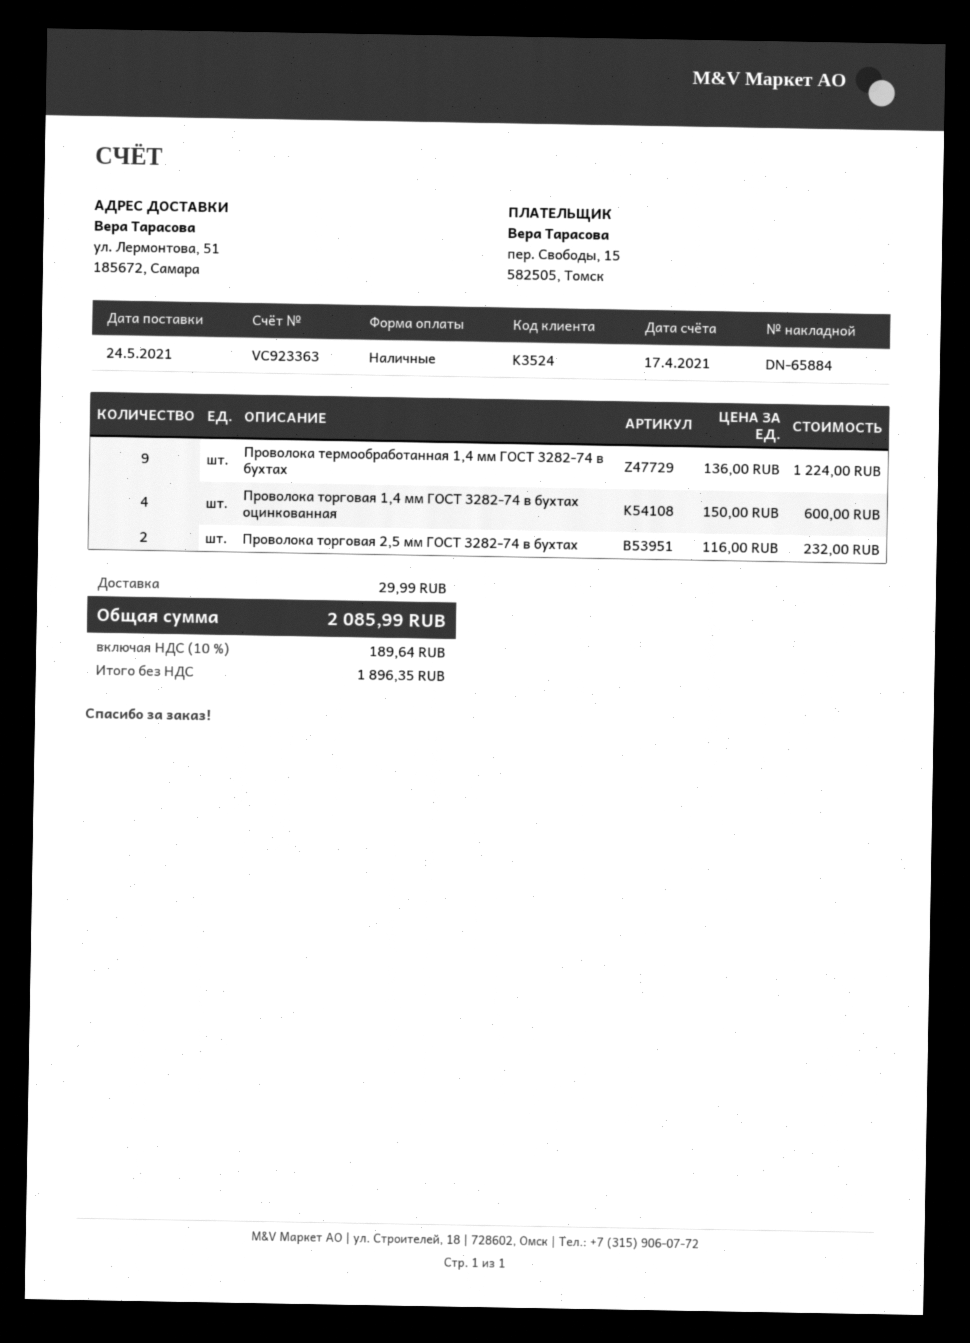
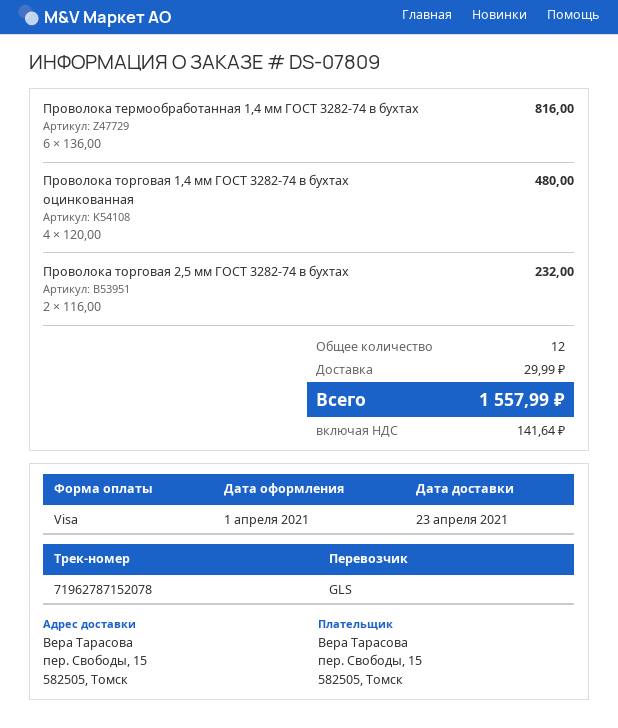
delivery date: 2021-05-24 -> 2021-04-23
payment method: cash -> Visa
ship to: ул. Лермонтова, 51, 185672, Самара -> пер. Свободы, 15, 582505, Томск
Проволока термообработанная 1,4 мм ГОСТ 3282-74 в бухтах: 9 x 136.00 = 1224.00 -> 6 x 136.00 = 816.00
Проволока торговая 1,4 мм ГОСТ 3282-74 в бухтах оцинкованная: 4 x 150.00 = 600.00 -> 4 x 120.00 = 480.00
tax: 189.64 -> 141.64
total: 2085.99 -> 1557.99

